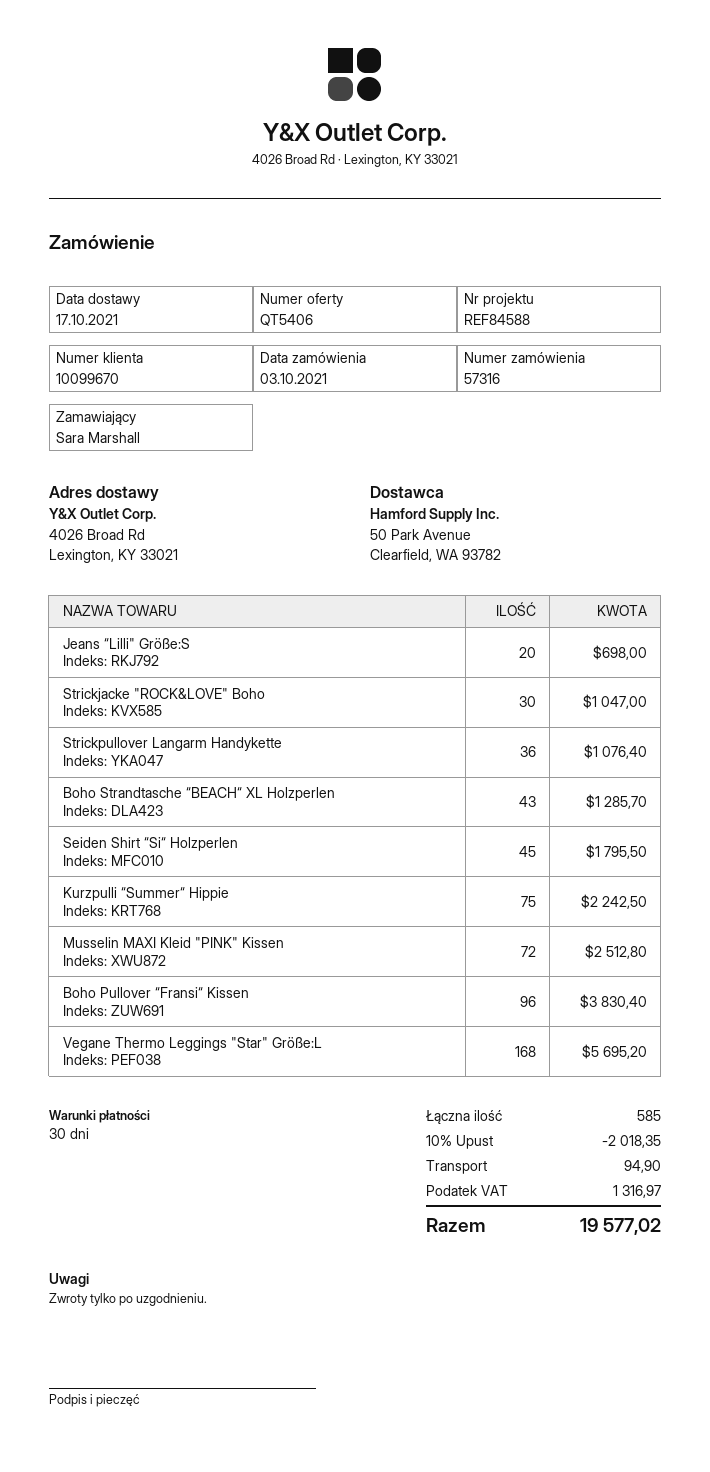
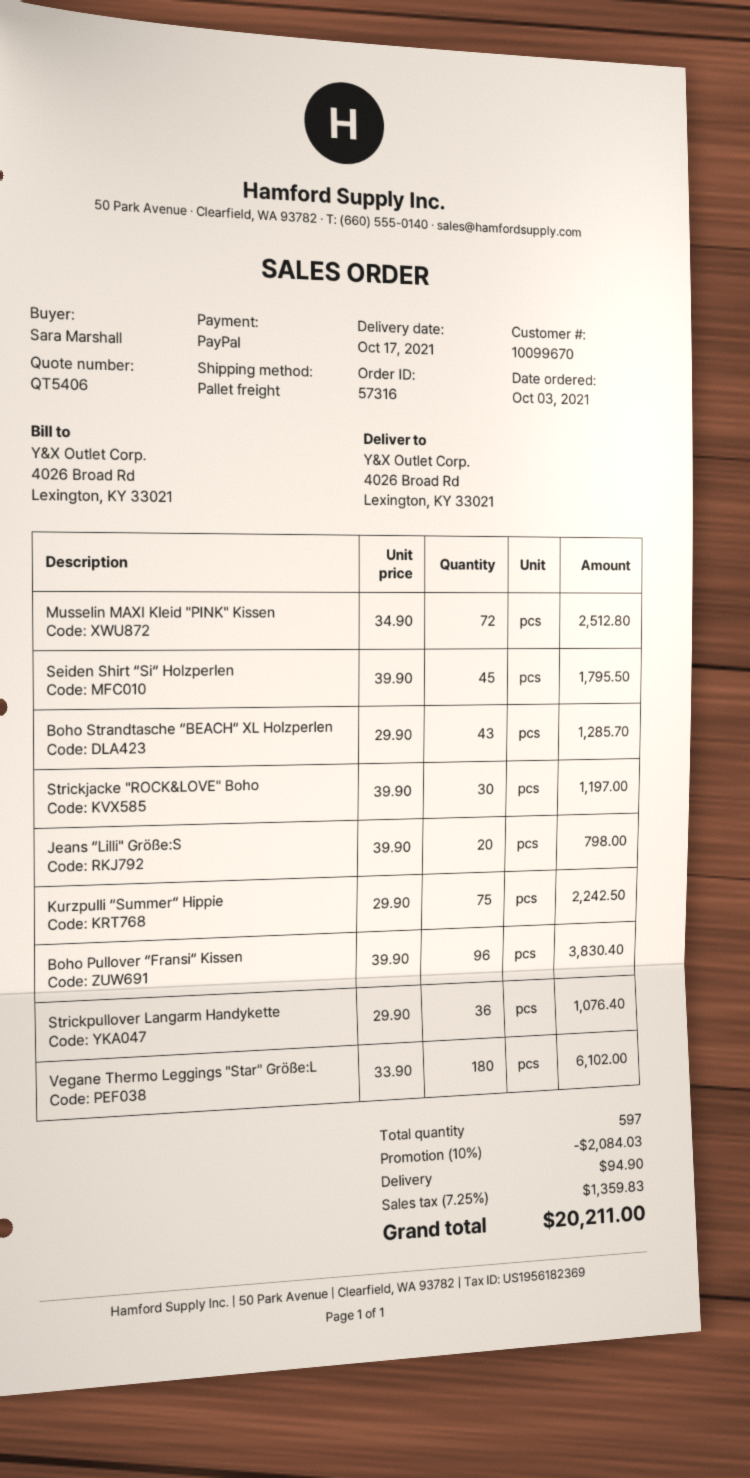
Jeans “Lilli" Größe:S: 20 for 698.00 -> 20 for 798.00
Strickjacke "ROCK&LOVE" Boho: 30 for 1047.00 -> 30 for 1197.00
Vegane Thermo Leggings "Star" Größe:L: 168 for 5695.20 -> 180 for 6102.00
total quantity: 585 -> 597
discount: 10% = 2018.35 -> 10% = 2084.03
tax: 1316.97 -> 1359.83
total: 19577.02 -> 20211.00

